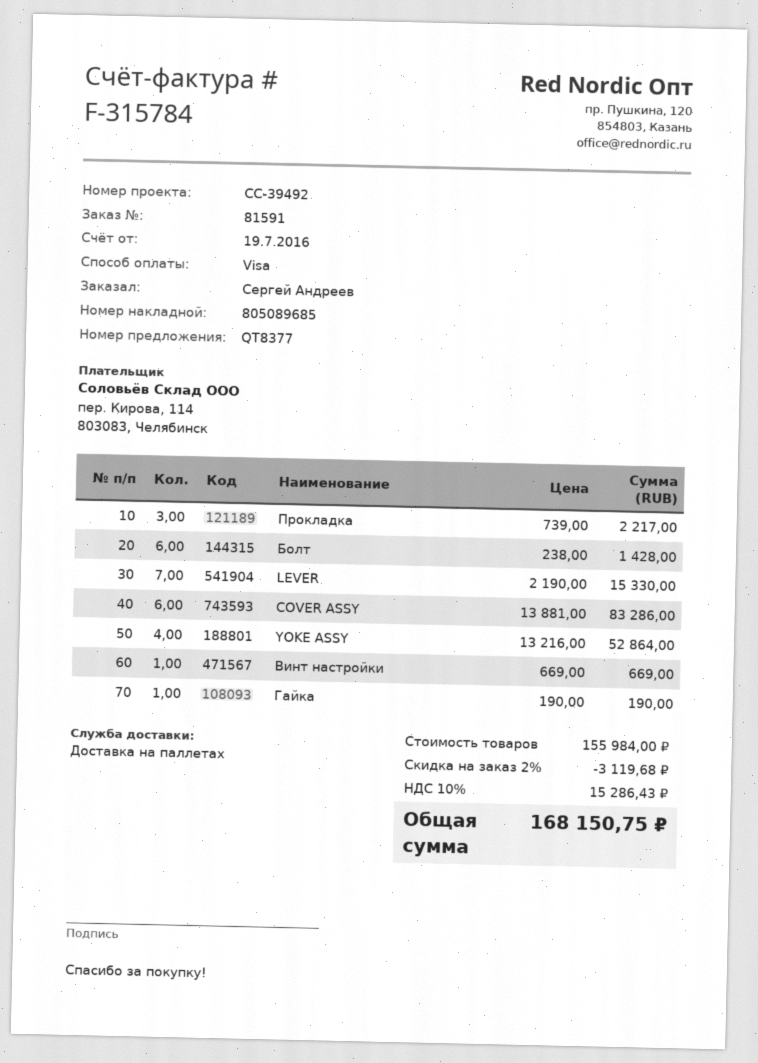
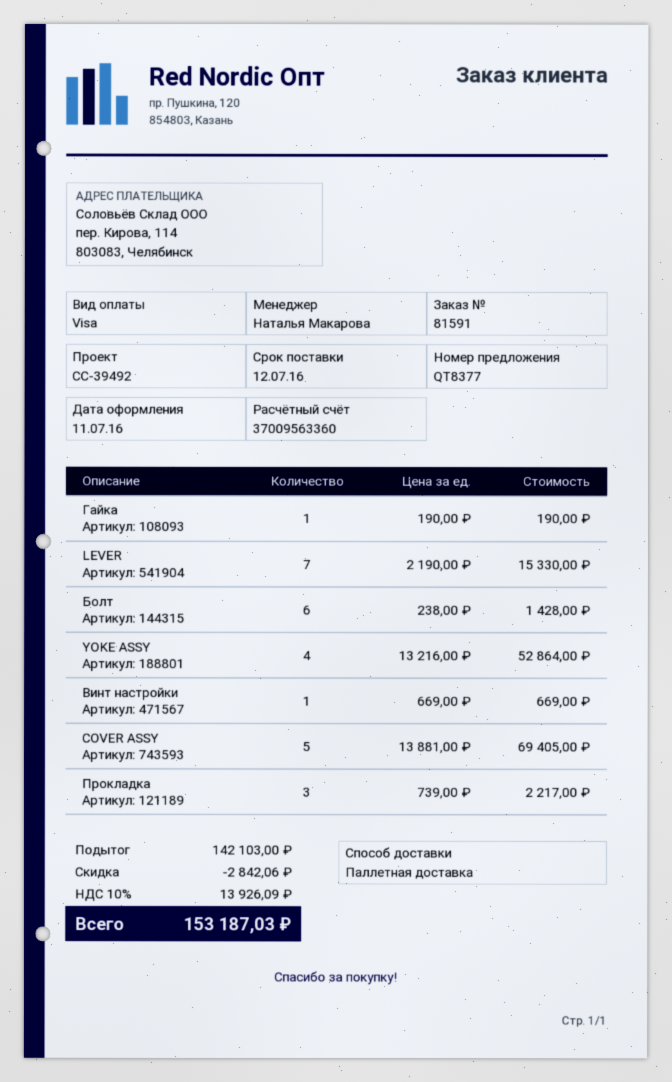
COVER ASSY: 6 x 13881.00 = 83286.00 -> 5 x 13881.00 = 69405.00
subtotal: 155984.00 -> 142103.00
discount: 3119.68 -> 2842.06
tax: 10% = 15286.43 -> 10% = 13926.09
total: 168150.75 -> 153187.03

